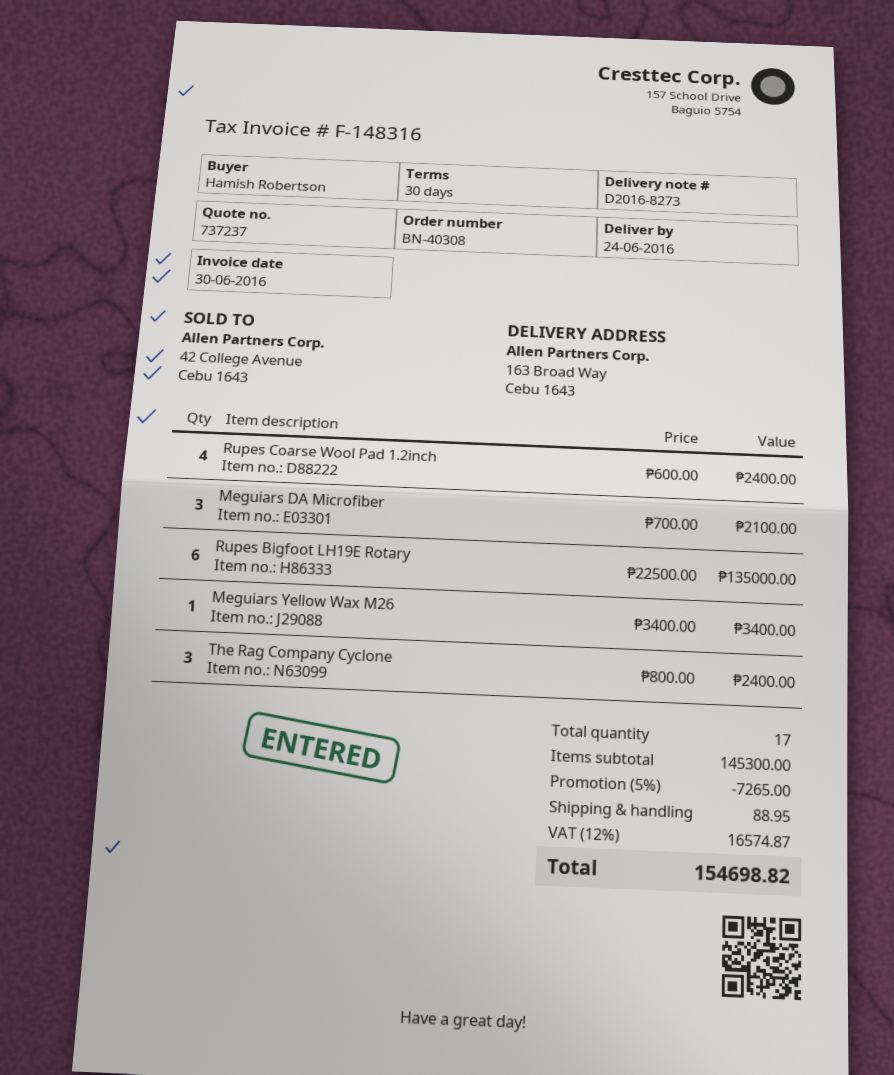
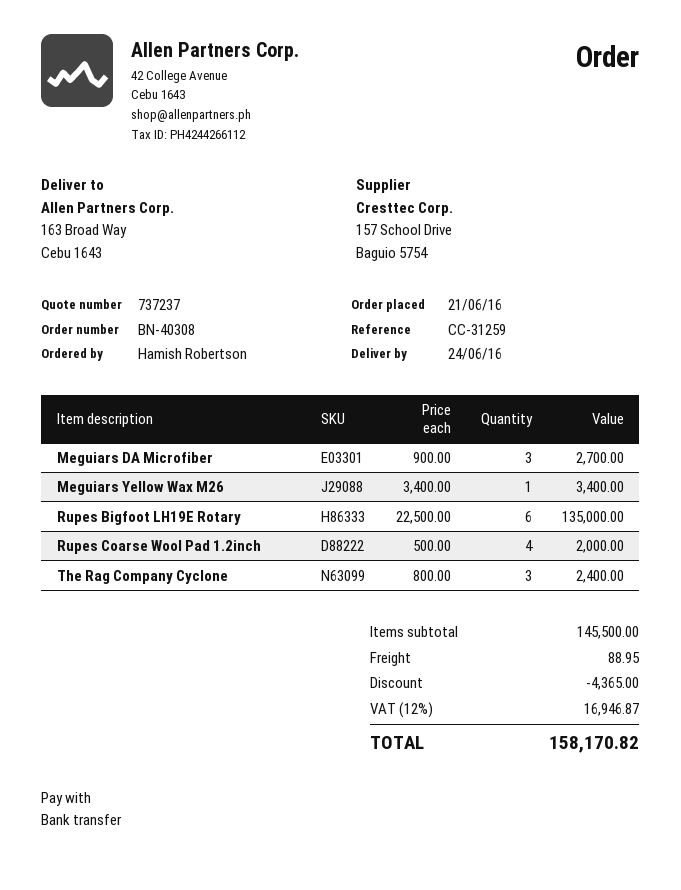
Rupes Coarse Wool Pad 1.2inch: 4 x 600.00 = 2400.00 -> 4 x 500.00 = 2000.00
Meguiars DA Microfiber: 3 x 700.00 = 2100.00 -> 3 x 900.00 = 2700.00
subtotal: 145300.00 -> 145500.00
discount: 7265.00 -> 4365.00
tax: 12% = 16574.87 -> 12% = 16946.87
total: 154698.82 -> 158170.82

